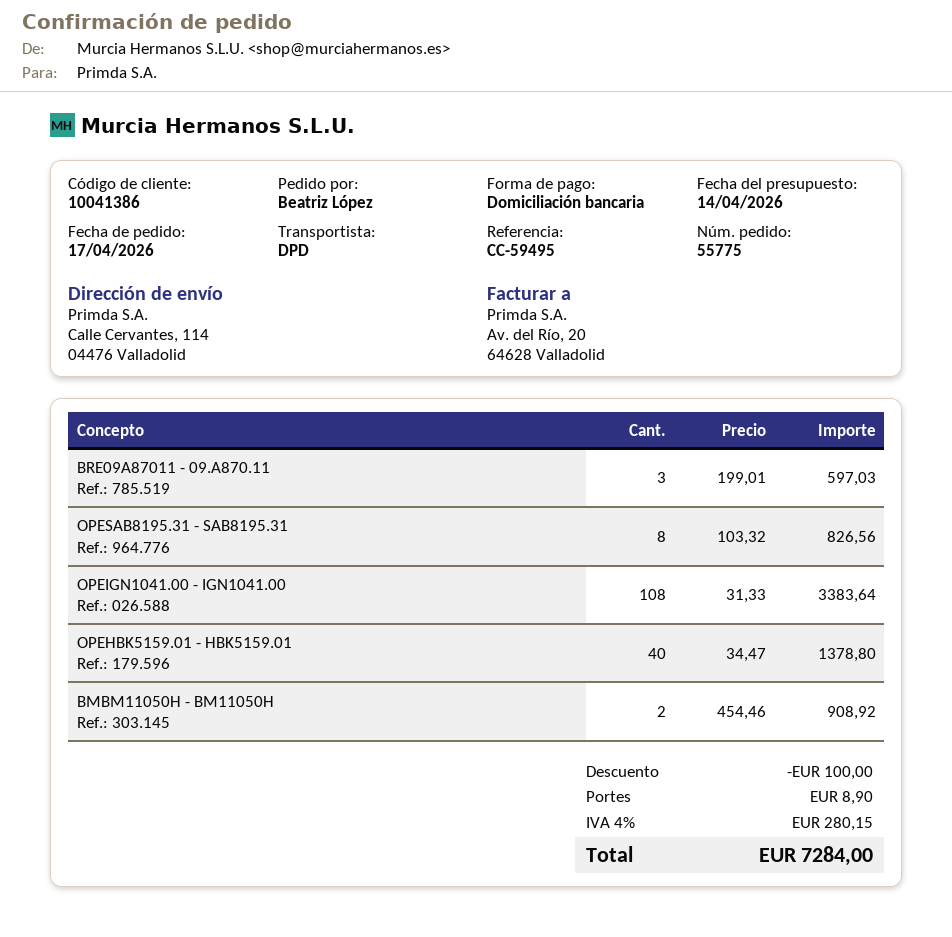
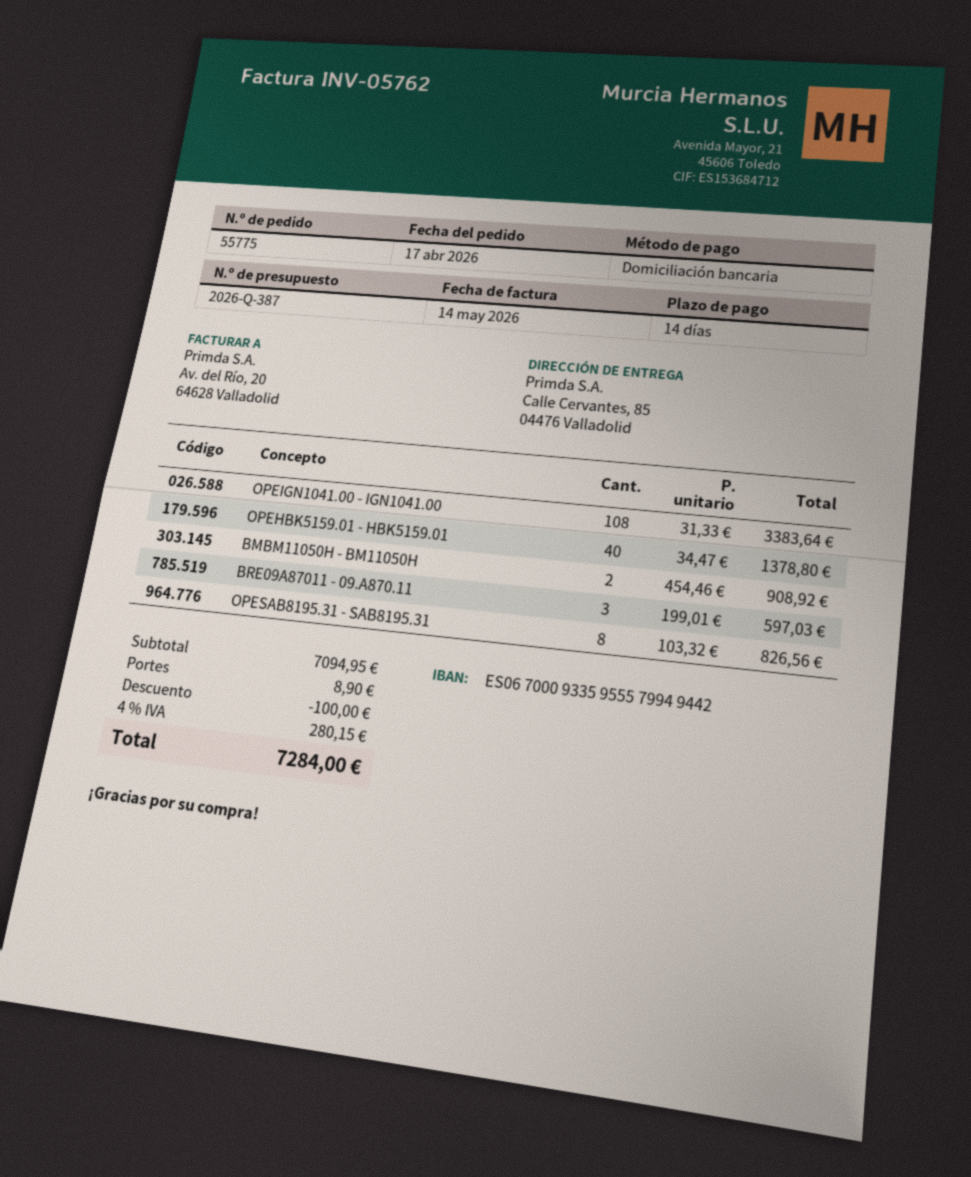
ship to: Calle Cervantes, 114, 04476 Valladolid -> Calle Cervantes, 85, 04476 Valladolid

